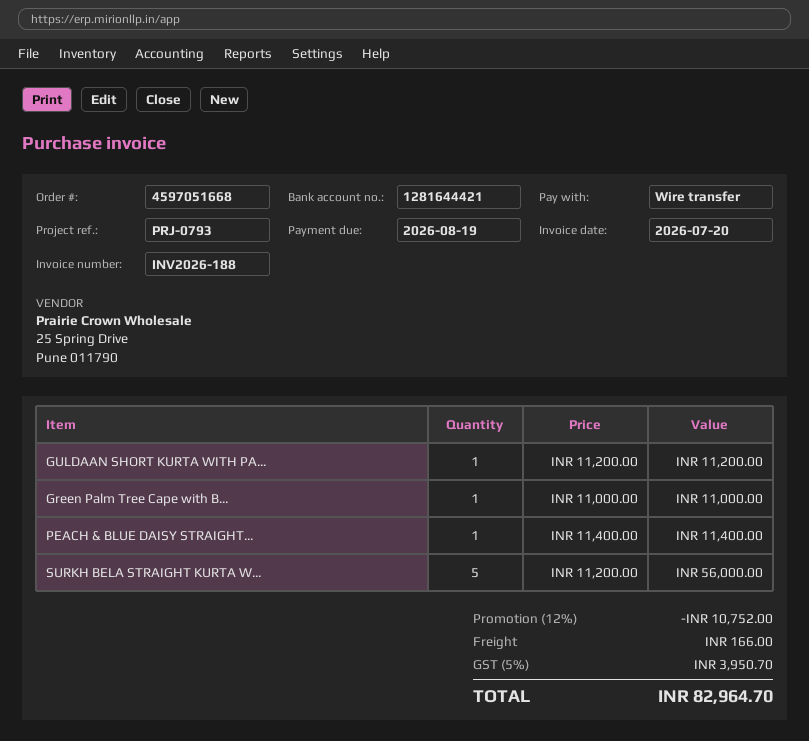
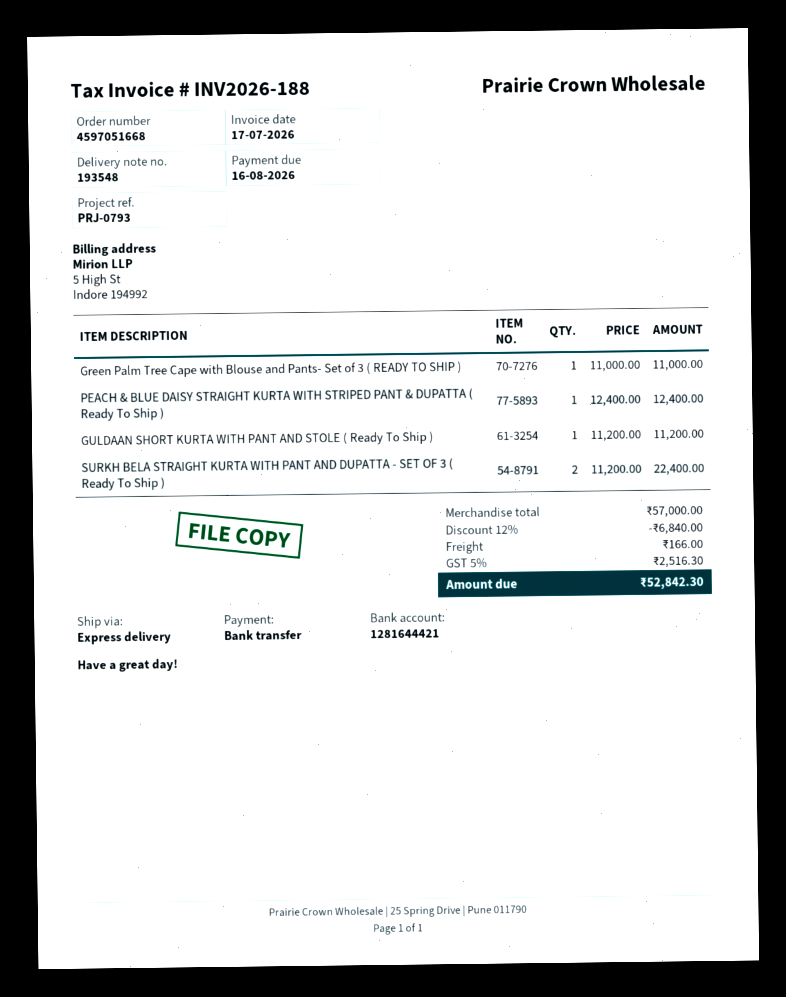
invoice date: 2026-07-20 -> 2026-07-17
due date: 2026-08-19 -> 2026-08-16
PEACH & BLUE DAISY STRAIGHT...: 1 x 11400.00 = 11400.00 -> 1 x 12400.00 = 12400.00
SURKH BELA STRAIGHT KURTA W...: 5 x 11200.00 = 56000.00 -> 2 x 11200.00 = 22400.00
discount: 12% = 10752.00 -> 12% = 6840.00
tax: 5% = 3950.70 -> 5% = 2516.30
total: 82964.70 -> 52842.30

